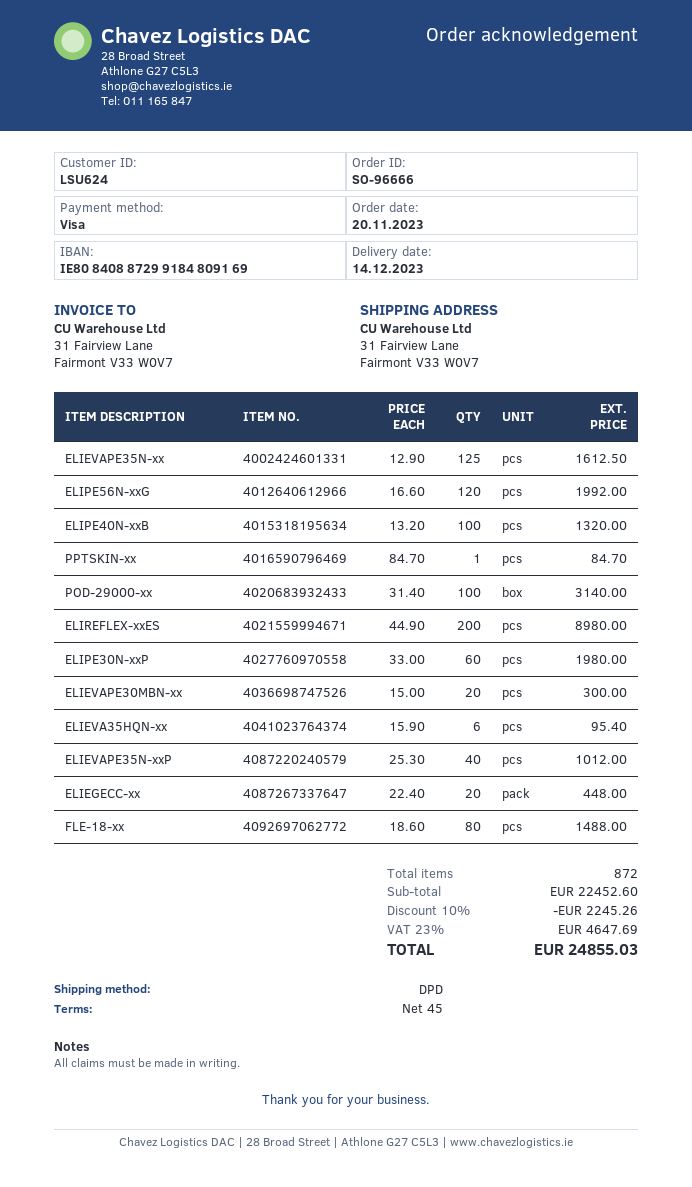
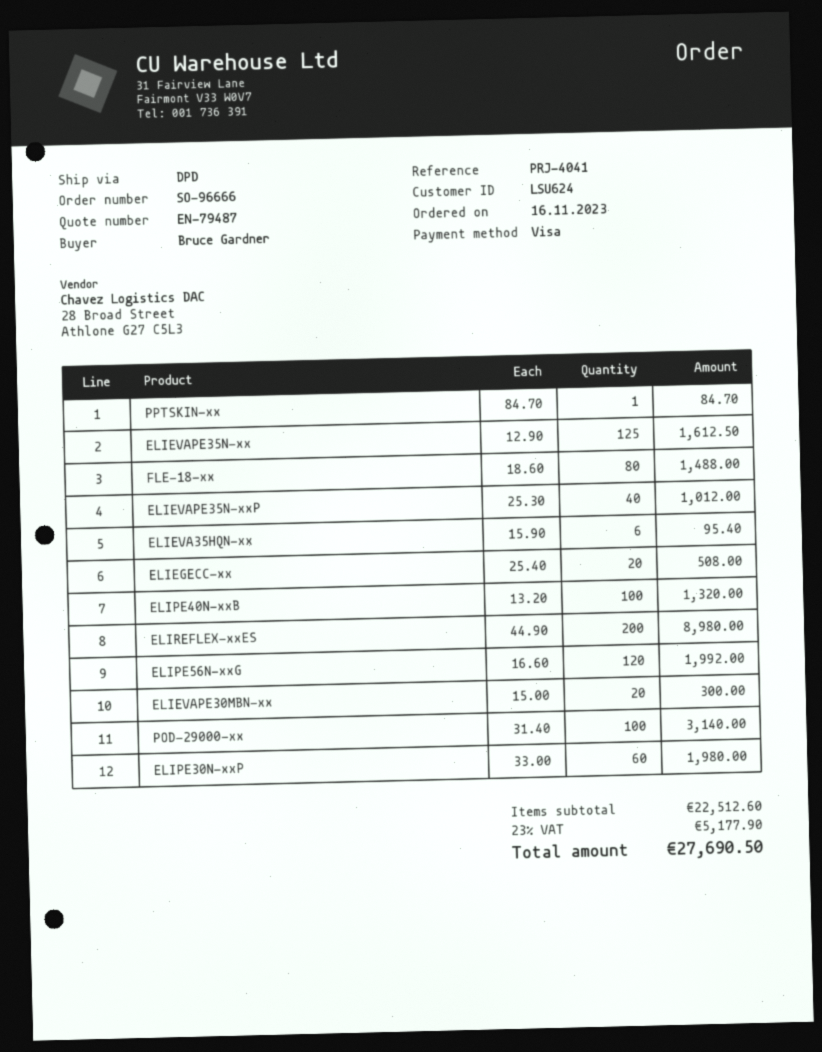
order date: 2023-11-20 -> 2023-11-16
ELIEGECC-xx: 20 x 22.40 = 448.00 -> 20 x 25.40 = 508.00
subtotal: 22452.60 -> 22512.60
discount: 10% = 2245.26 -> none
tax: 23% = 4647.69 -> 23% = 5177.90
total: 24855.03 -> 27690.50

